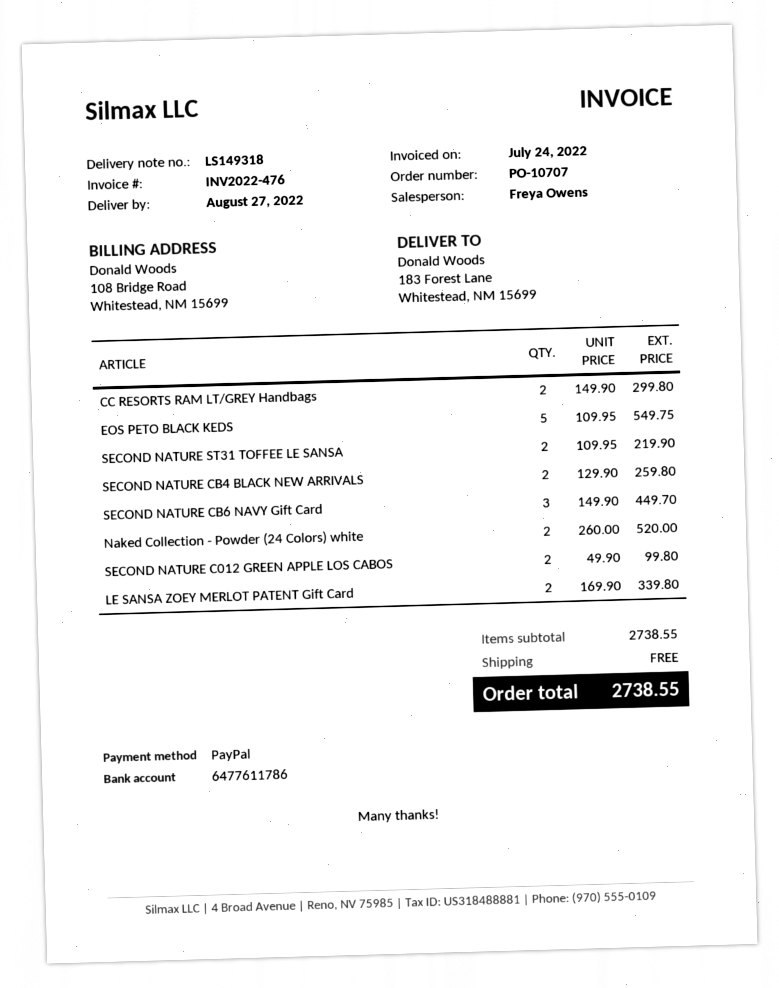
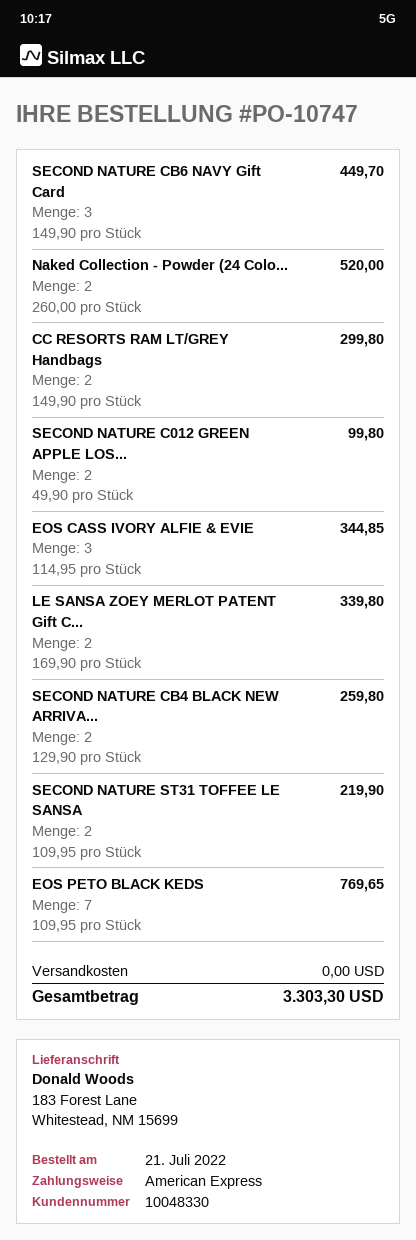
order number: PO-10707 -> PO-10747
payment method: PayPal -> American Express
EOS PETO BLACK KEDS: 5 x 109.95 = 549.75 -> 7 x 109.95 = 769.65
EOS CASS IVORY ALFIE & EVIE: none -> 3 x 114.95 = 344.85
total: 2738.55 -> 3303.30

